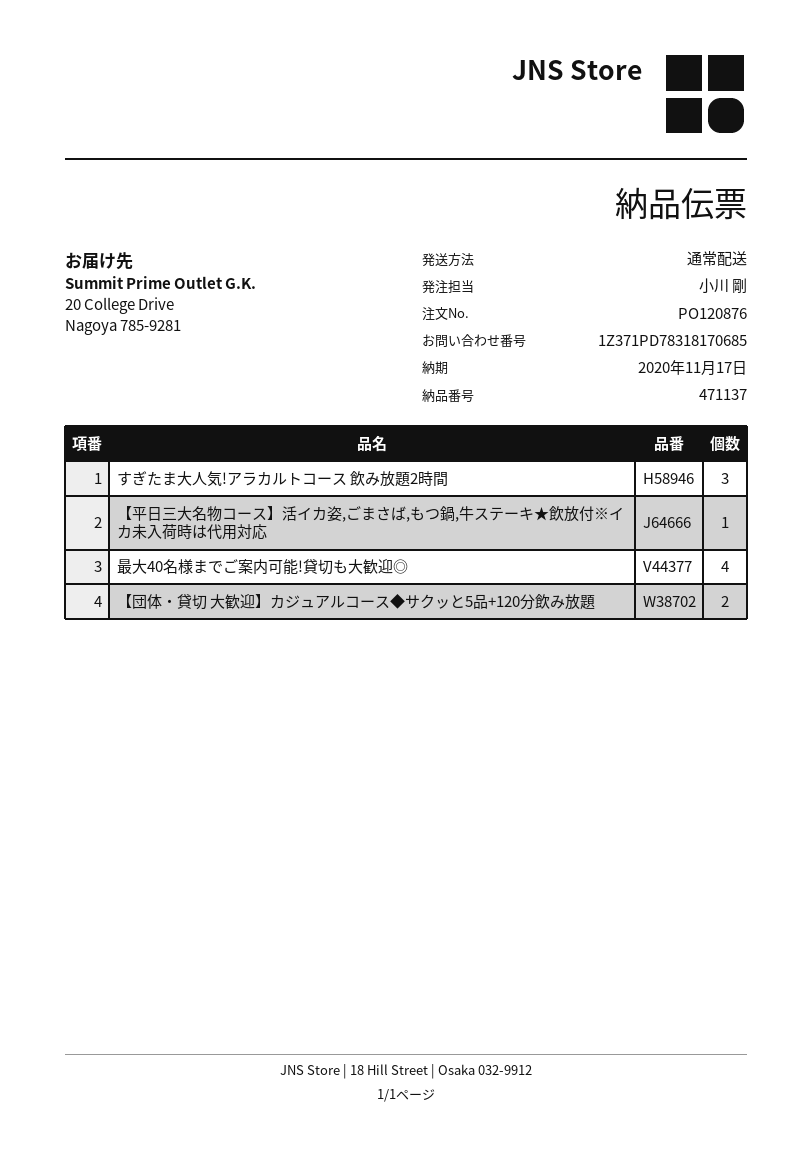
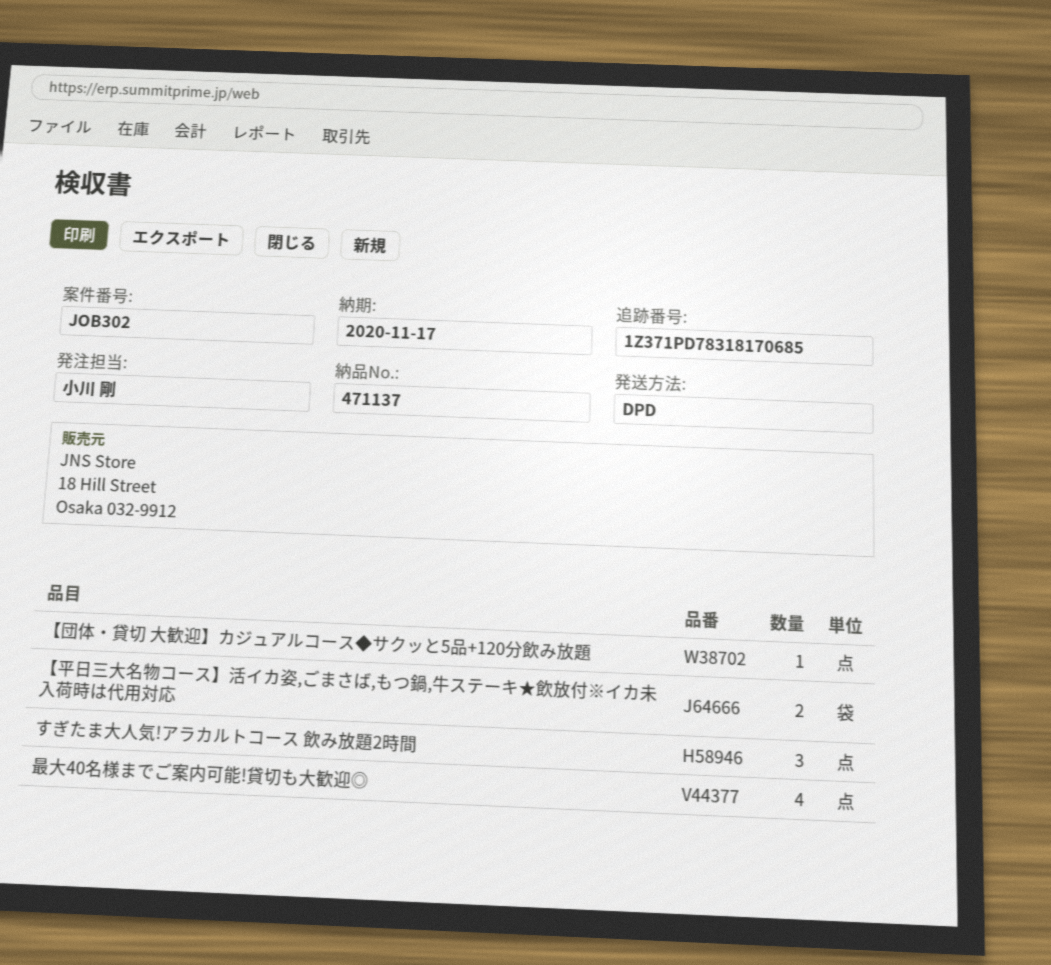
shipping method: standard -> DPD
【平日三大名物コース】活イカ姿,ごまさば,もつ鍋,牛ステーキ★飲放付※イカ未入荷時は代用対応: 1 -> 2
【団体・貸切 大歓迎】カジュアルコース◆サクッと5品+120分飲み放題: 2 -> 1

